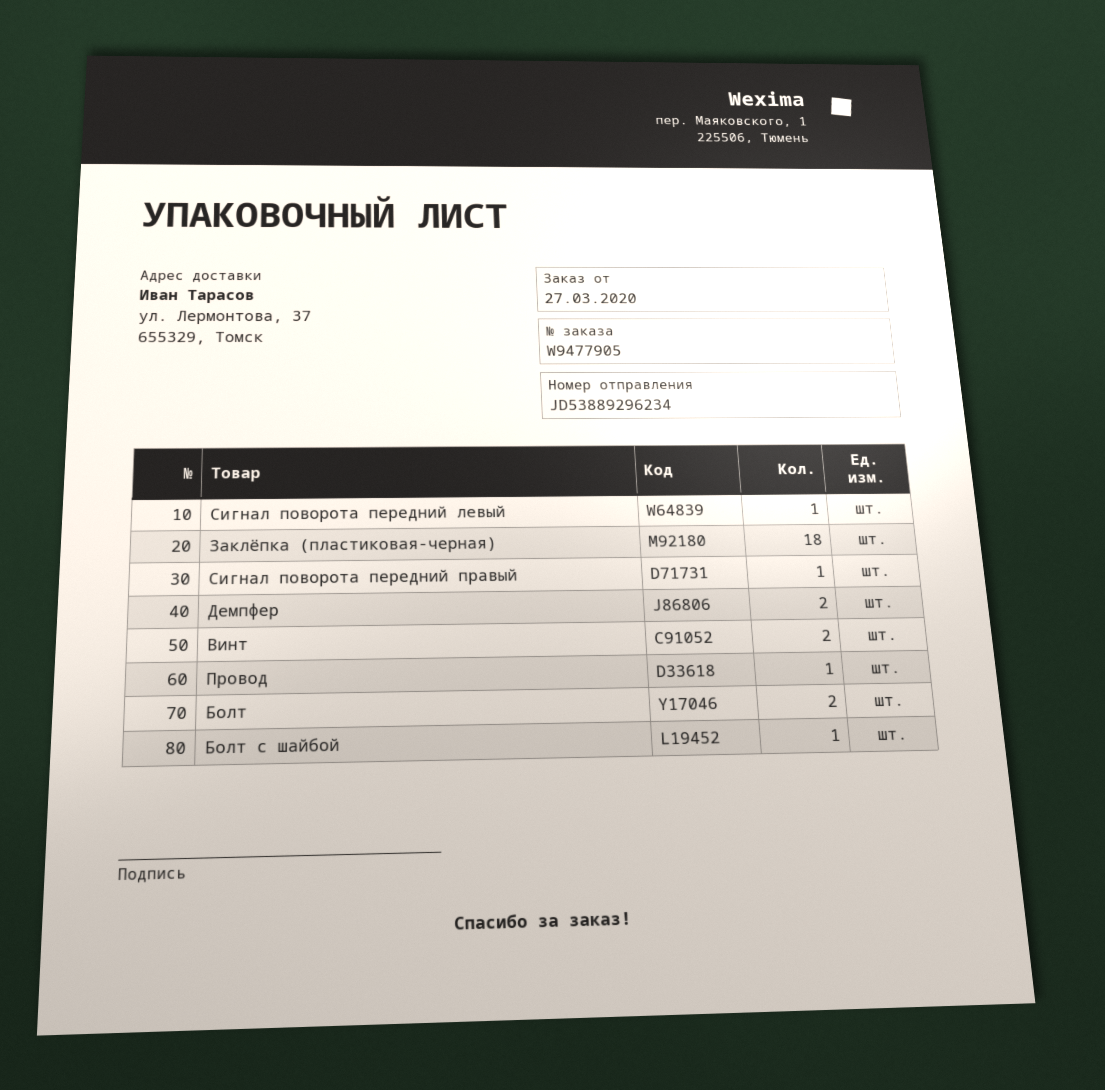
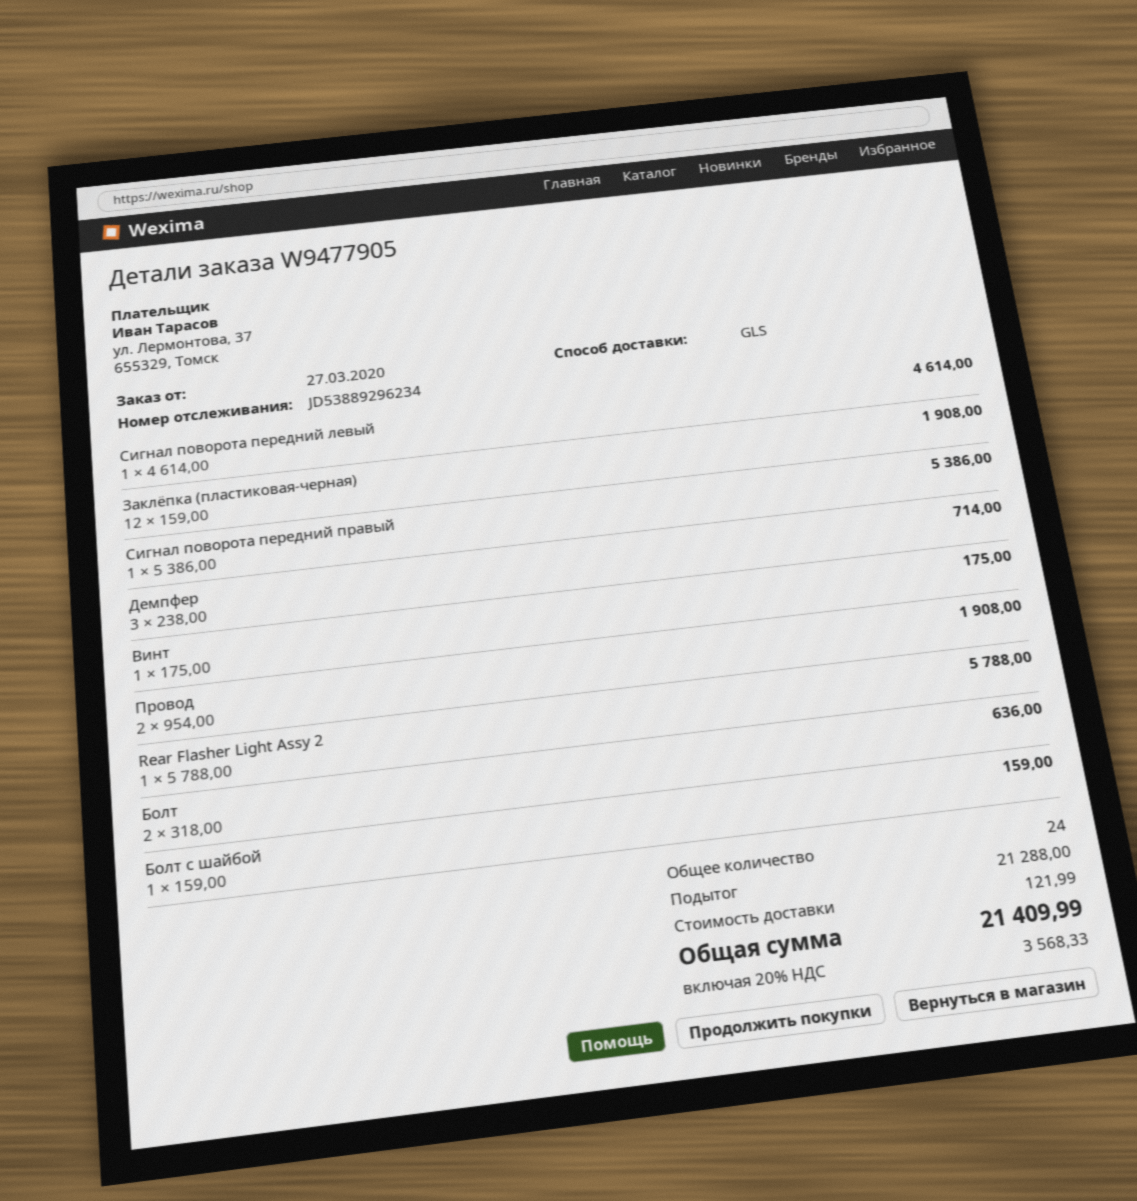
Заклёпка (пластиковая-черная): 18 -> 12
Демпфер: 2 -> 3
Винт: 2 -> 1
Провод: 1 -> 2
Rear Flasher Light Assy 2: none -> 1

